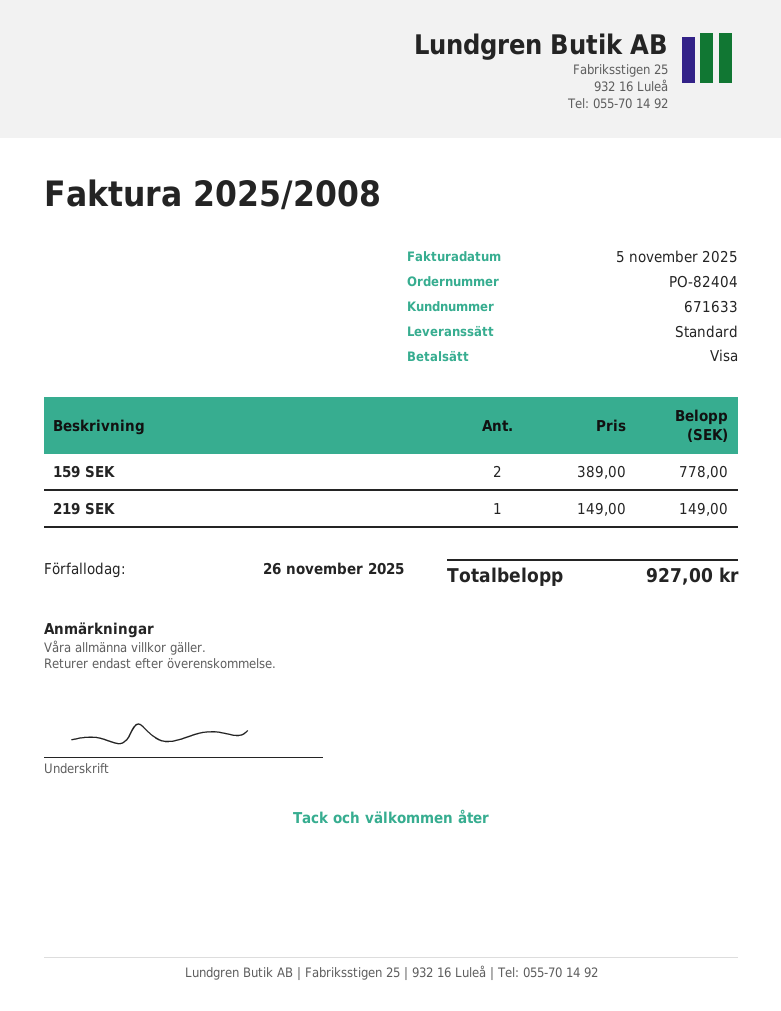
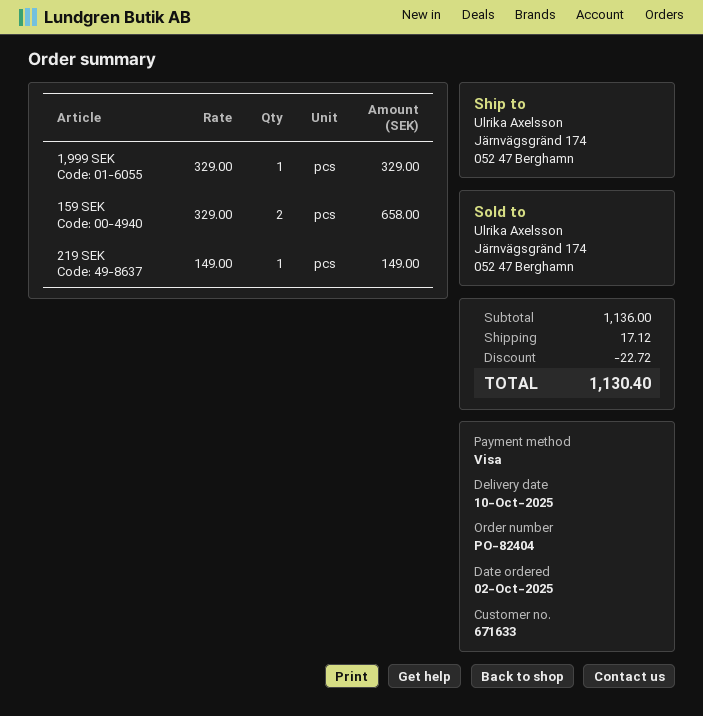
159 SEK: 2 x 389.00 = 778.00 -> 2 x 329.00 = 658.00
1,999 SEK: none -> 1 x 329.00 = 329.00
discount: none -> 22.72
shipping: none -> 17.12
total: 927.00 -> 1130.40

